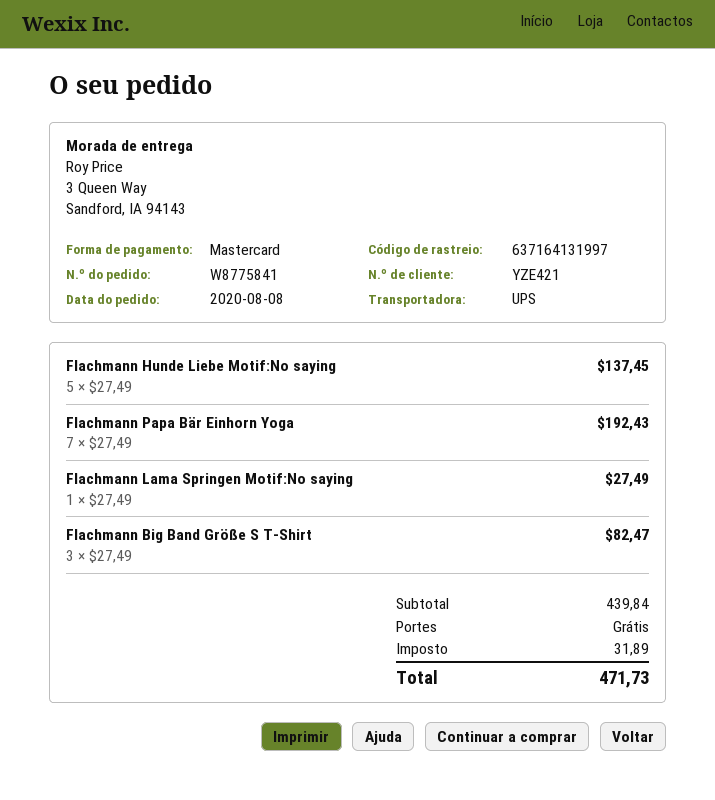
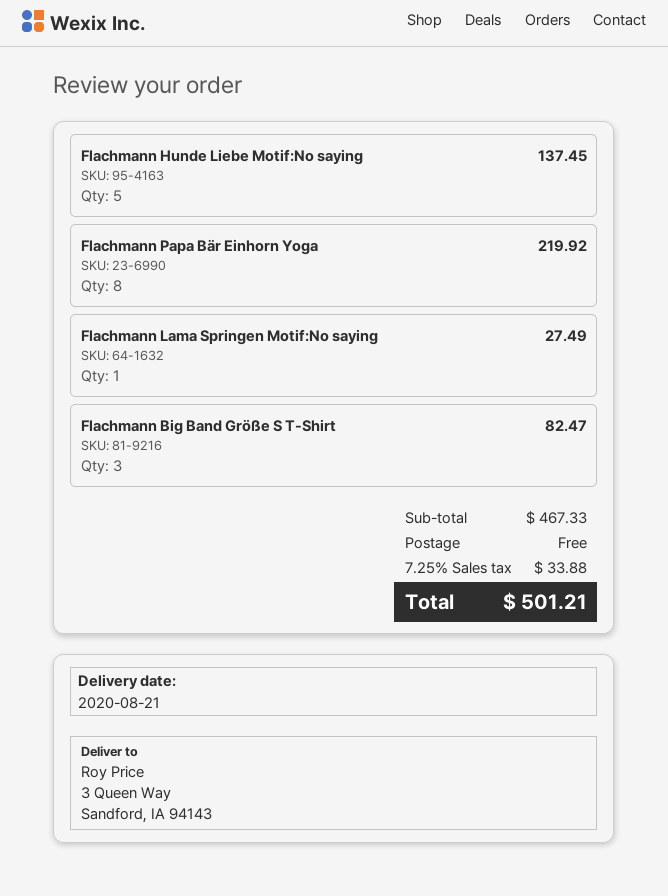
Flachmann Papa Bär Einhorn Yoga: 7 for 192.43 -> 8 for 219.92
subtotal: 439.84 -> 467.33
tax: 31.89 -> 33.88
total: 471.73 -> 501.21

